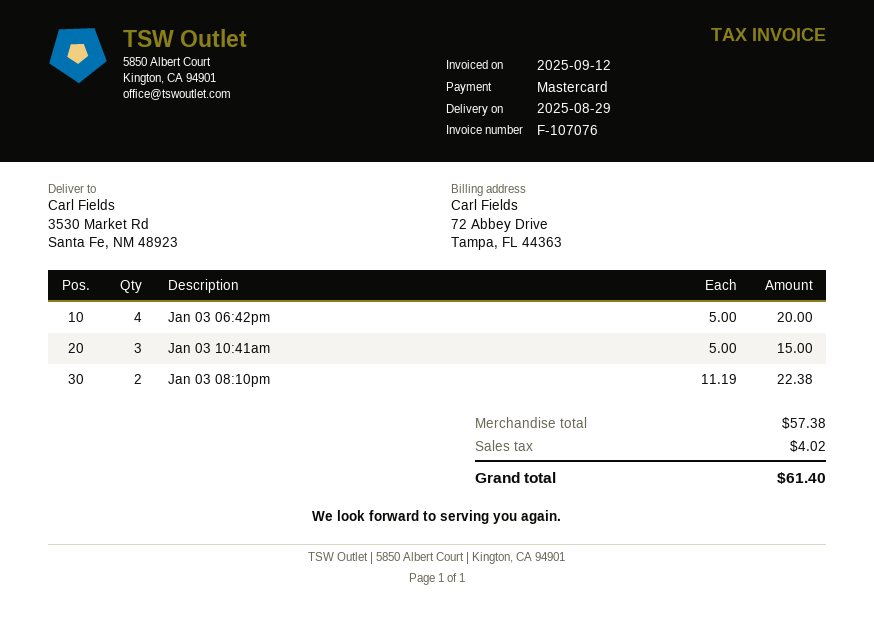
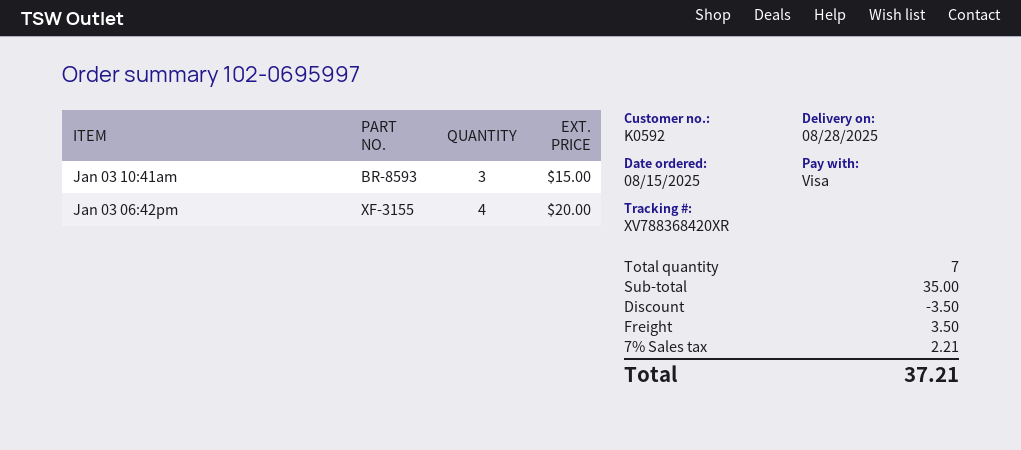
delivery date: 2025-08-29 -> 2025-08-28
payment method: Mastercard -> Visa
Jan 03 08:10pm: 2 for 22.38 -> none
subtotal: 57.38 -> 35.00
discount: none -> 3.50
shipping: none -> 3.50
tax: 4.02 -> 2.21
total: 61.40 -> 37.21

